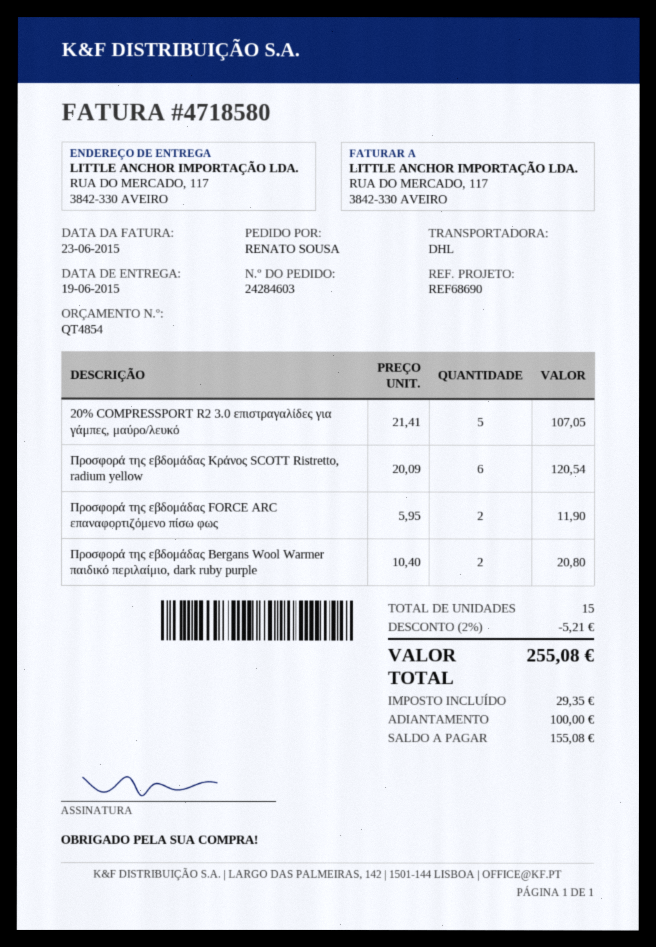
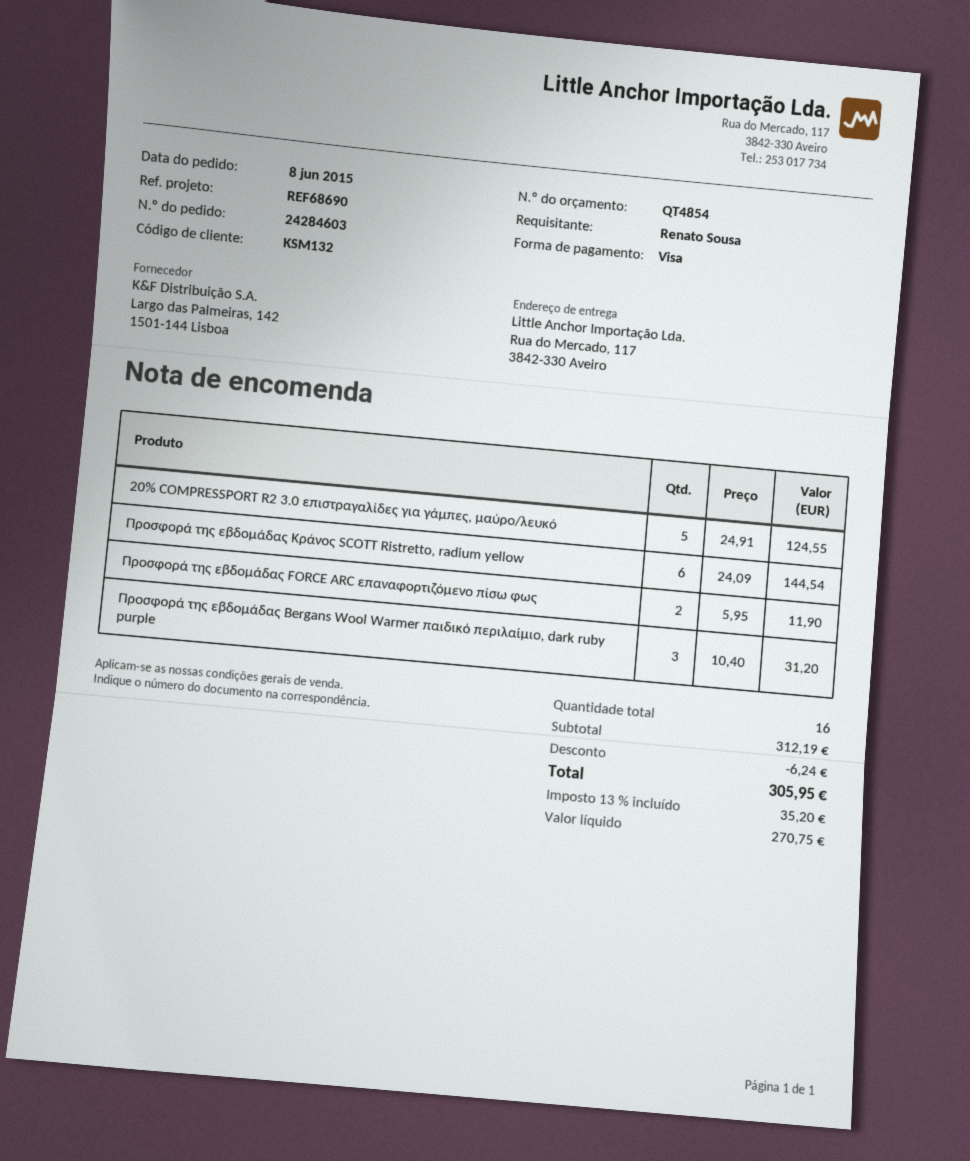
20% COMPRESSPORT R2 3.0 επιστραγαλίδες για γάμπες, μαύρο/λευκό: 5 x 21.41 = 107.05 -> 5 x 24.91 = 124.55
Προσφορά της εβδομάδας Κράνος SCOTT Ristretto, radium yellow: 6 x 20.09 = 120.54 -> 6 x 24.09 = 144.54
Προσφορά της εβδομάδας Bergans Wool Warmer παιδικό περιλαίμιο, dark ruby purple: 2 x 10.40 = 20.80 -> 3 x 10.40 = 31.20
total quantity: 15 -> 16
discount: 5.21 -> 6.24
tax: 29.35 -> 35.20
total: 255.08 -> 305.95

